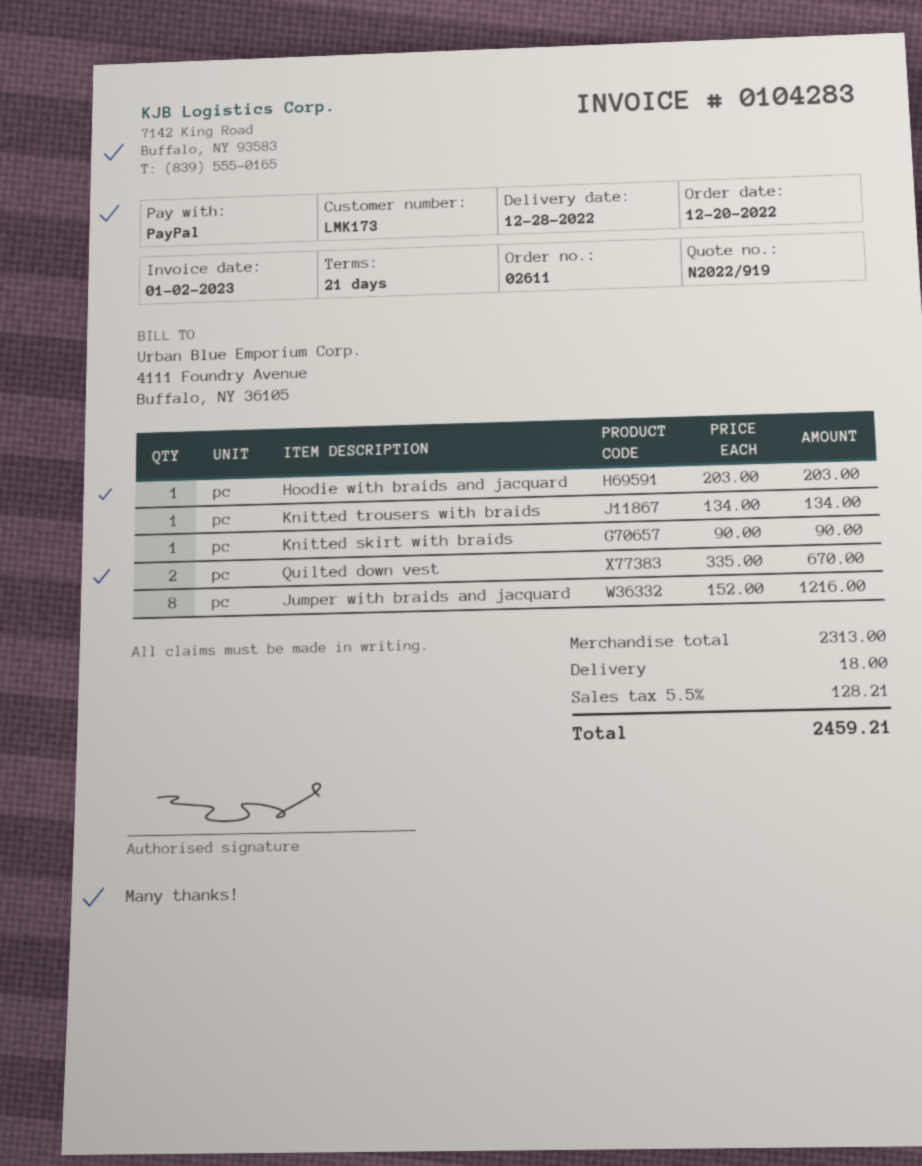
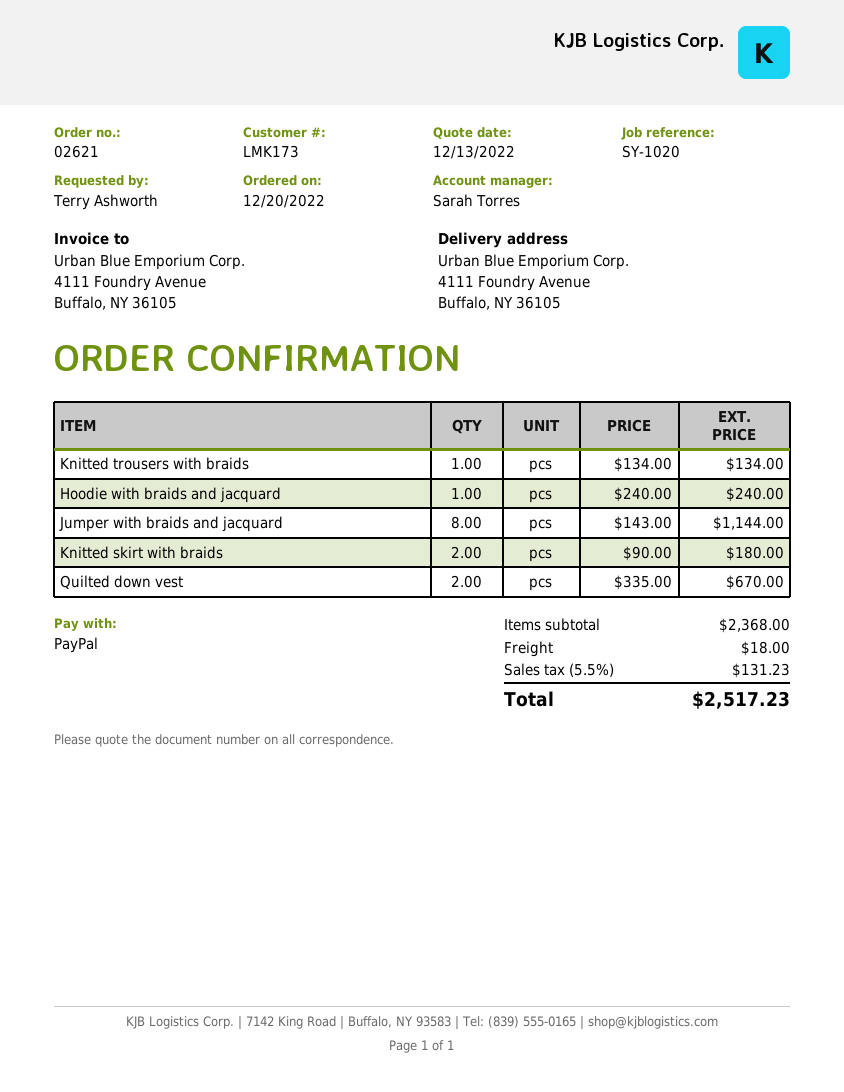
order number: 02611 -> 02621
Hoodie with braids and jacquard: 1 x 203.00 = 203.00 -> 1 x 240.00 = 240.00
Knitted skirt with braids: 1 x 90.00 = 90.00 -> 2 x 90.00 = 180.00
Jumper with braids and jacquard: 8 x 152.00 = 1216.00 -> 8 x 143.00 = 1144.00
subtotal: 2313.00 -> 2368.00
tax: 5.5% = 128.21 -> 5.5% = 131.23
total: 2459.21 -> 2517.23

